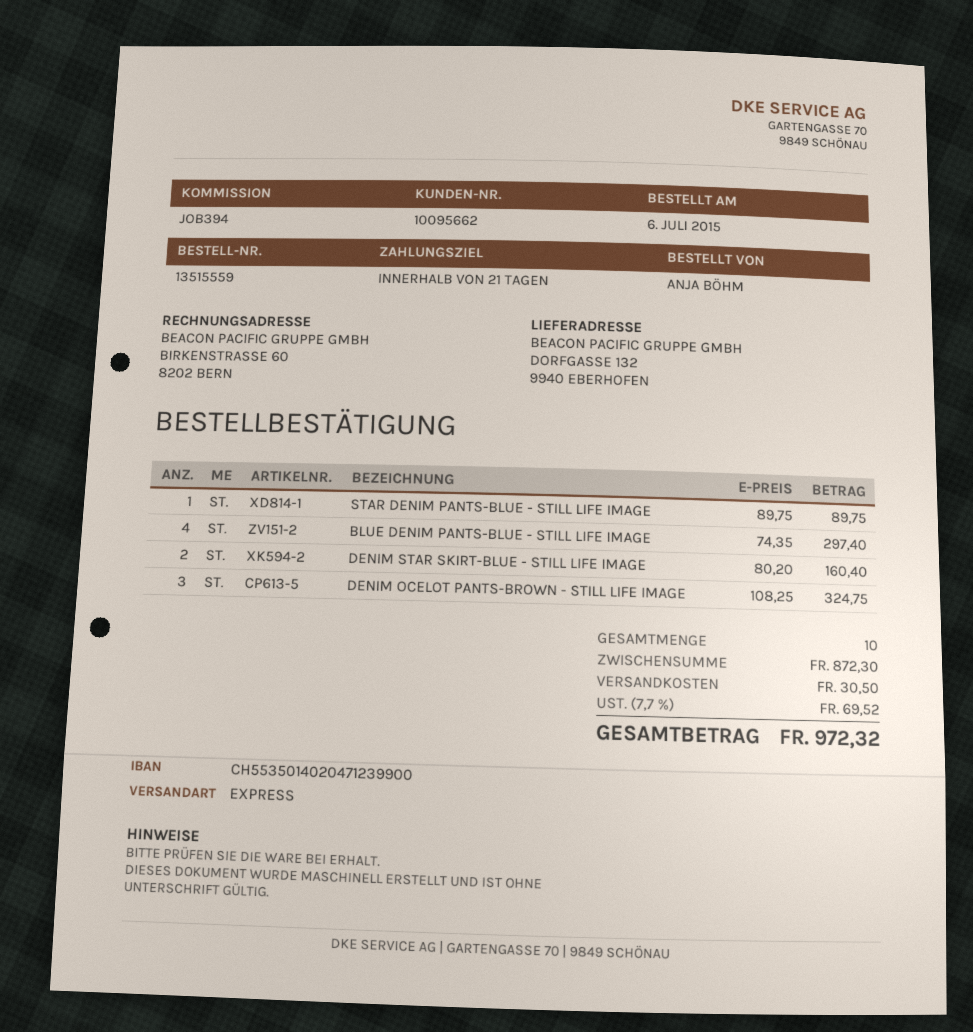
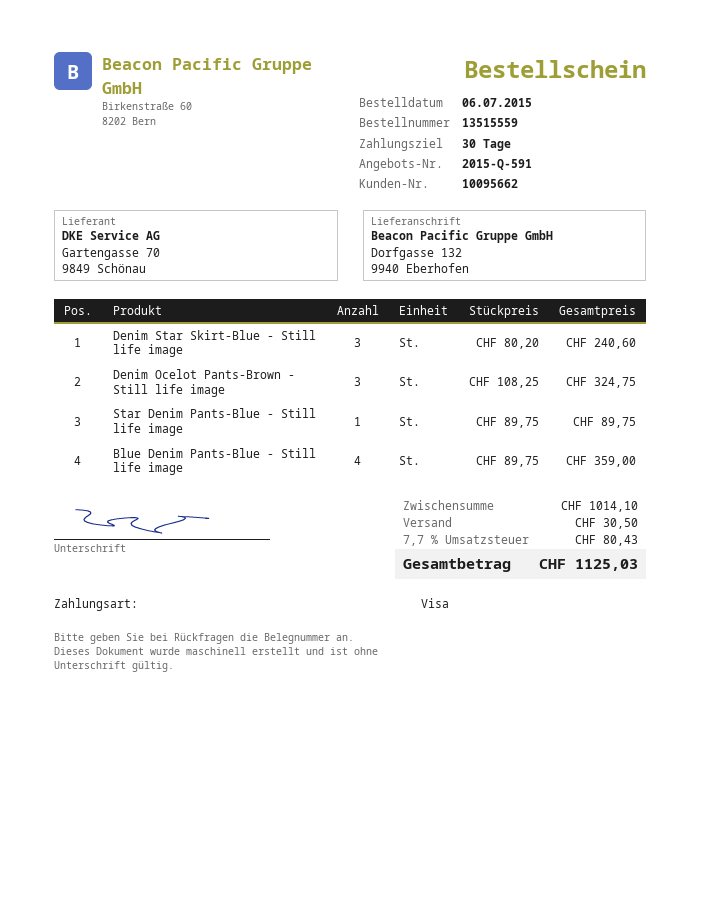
payment terms: 21 days -> 30 days
BLUE DENIM PANTS-BLUE - STILL LIFE IMAGE: 4 x 74.35 = 297.40 -> 4 x 89.75 = 359.00
DENIM STAR SKIRT-BLUE - STILL LIFE IMAGE: 2 x 80.20 = 160.40 -> 3 x 80.20 = 240.60
subtotal: 872.30 -> 1014.10
tax: 7.7% = 69.52 -> 7.7% = 80.43
total: 972.32 -> 1125.03

